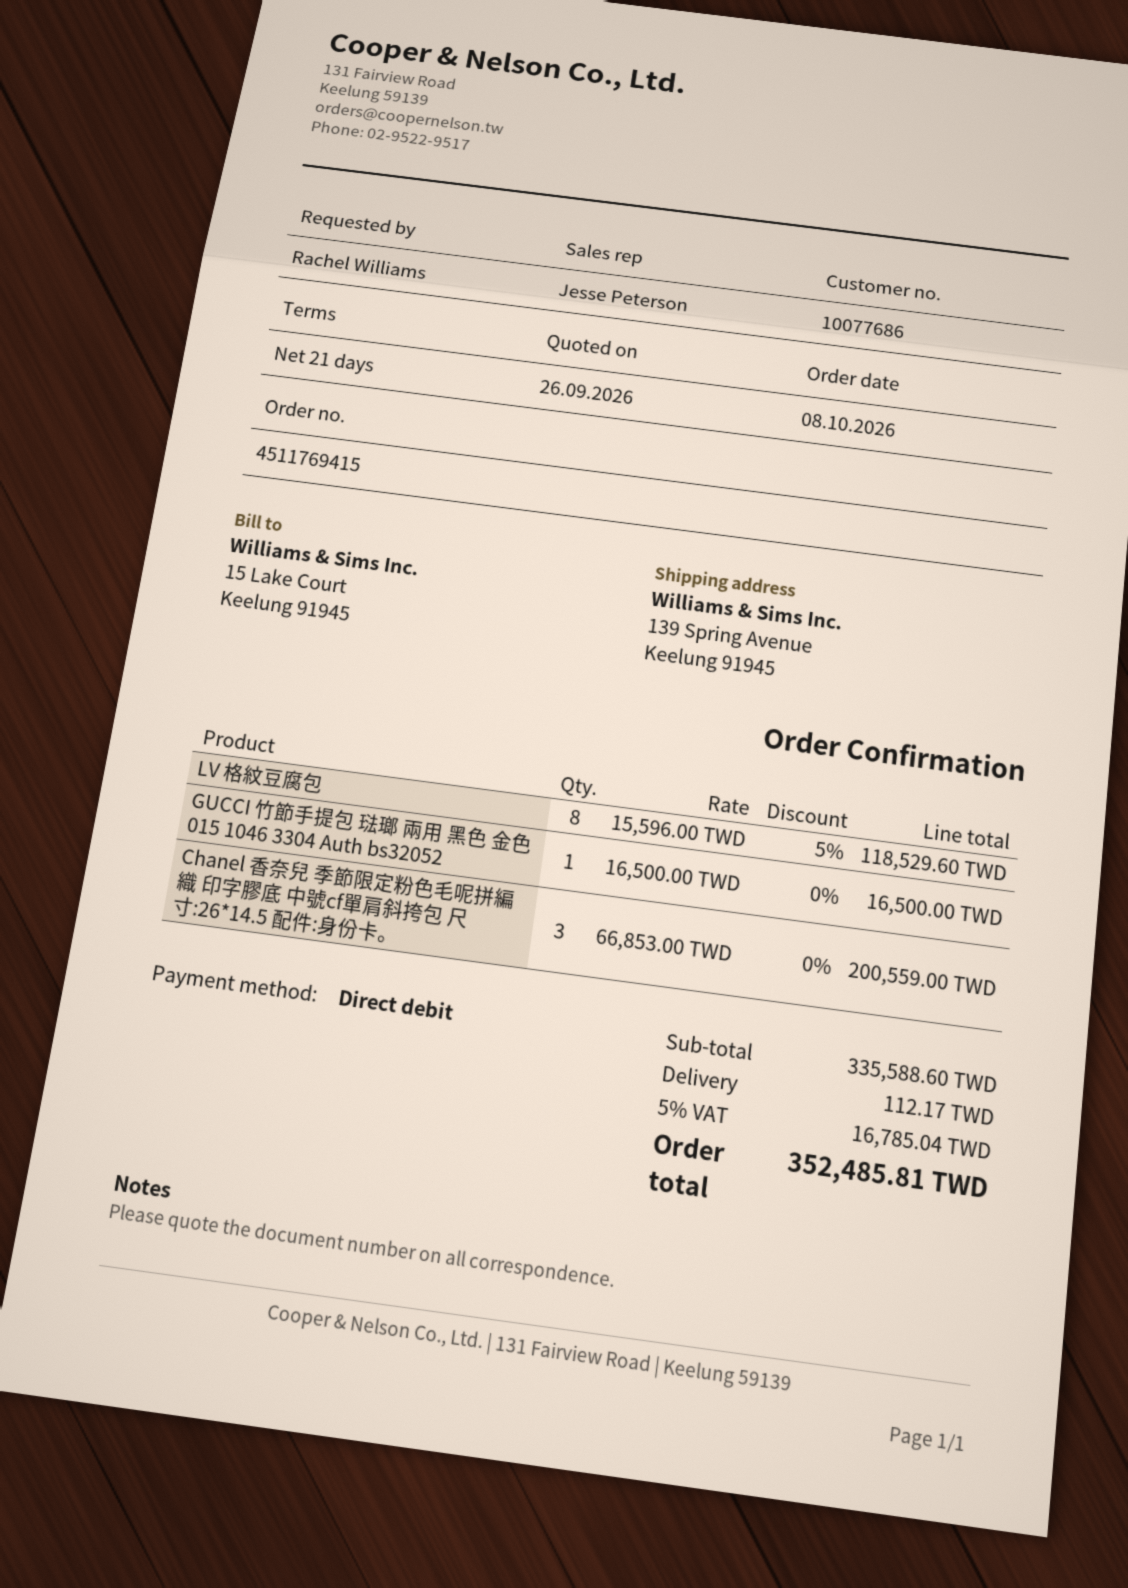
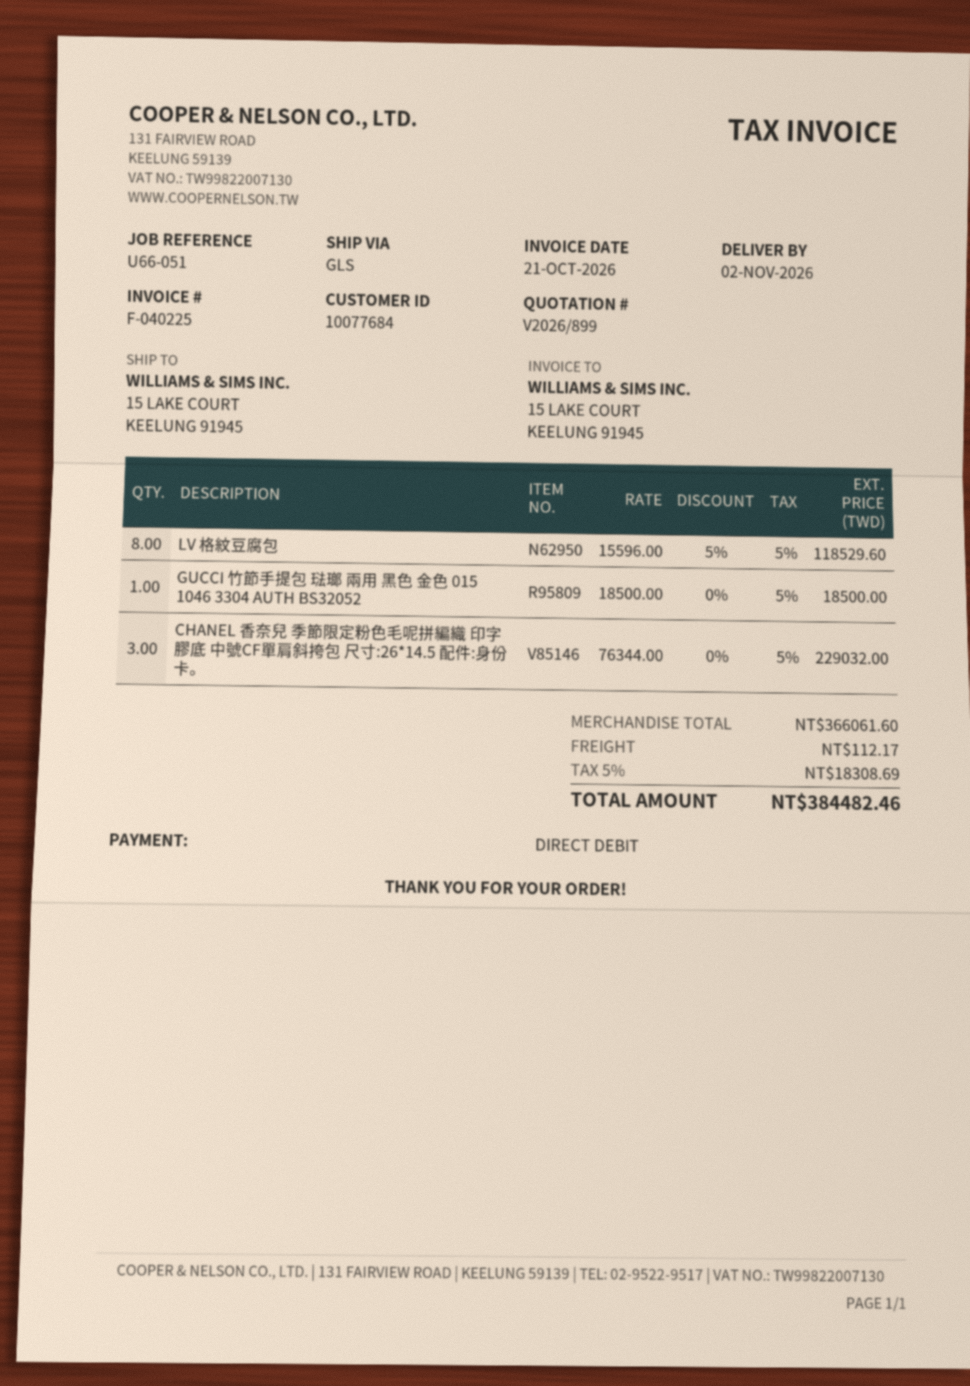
customer number: 10077686 -> 10077684
ship to: 139 Spring Avenue, Keelung 91945 -> 15 LAKE COURT, KEELUNG 91945
GUCCI 竹節手提包 琺瑯 兩用 黑色 金色 015 1046 3304 Auth bs32052: 1 x 16500.00 = 16500.00 -> 1 x 18500.00 = 18500.00
Chanel 香奈兒 季節限定粉色毛呢拼編織 印字膠底 中號cf單肩斜挎包 尺寸:26*14.5 配件:身份卡。: 3 x 66853.00 = 200559.00 -> 3 x 76344.00 = 229032.00
subtotal: 335588.60 -> 366061.60
tax: 5% = 16785.04 -> 5% = 18308.69
total: 352485.81 -> 384482.46

